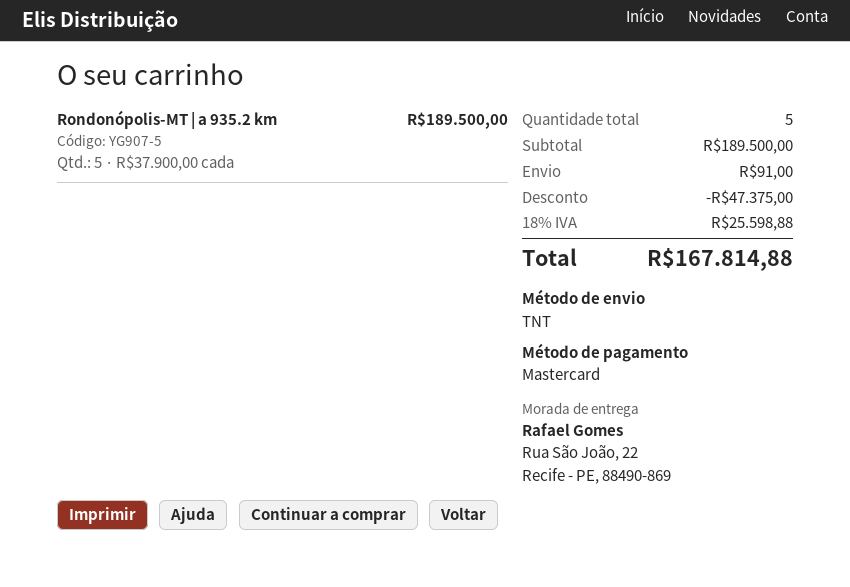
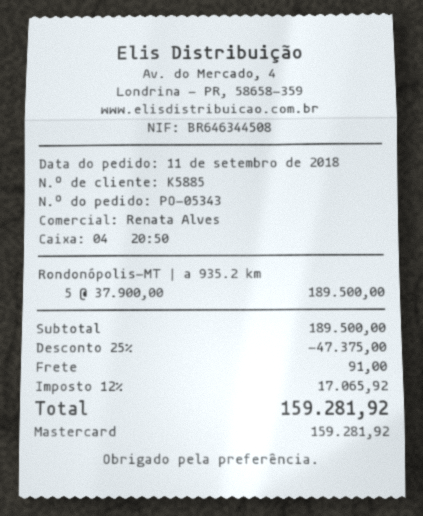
tax: 18% = 25598.88 -> 12% = 17065.92
total: 167814.88 -> 159281.92

